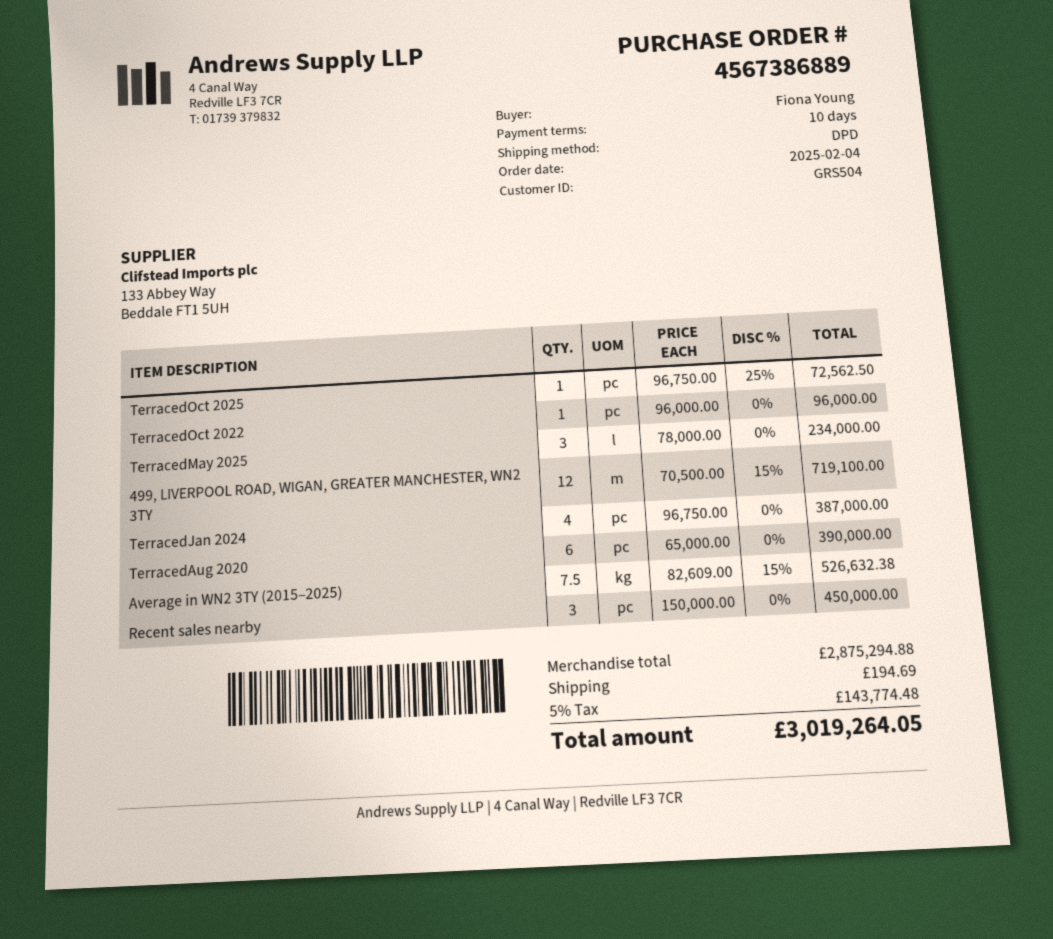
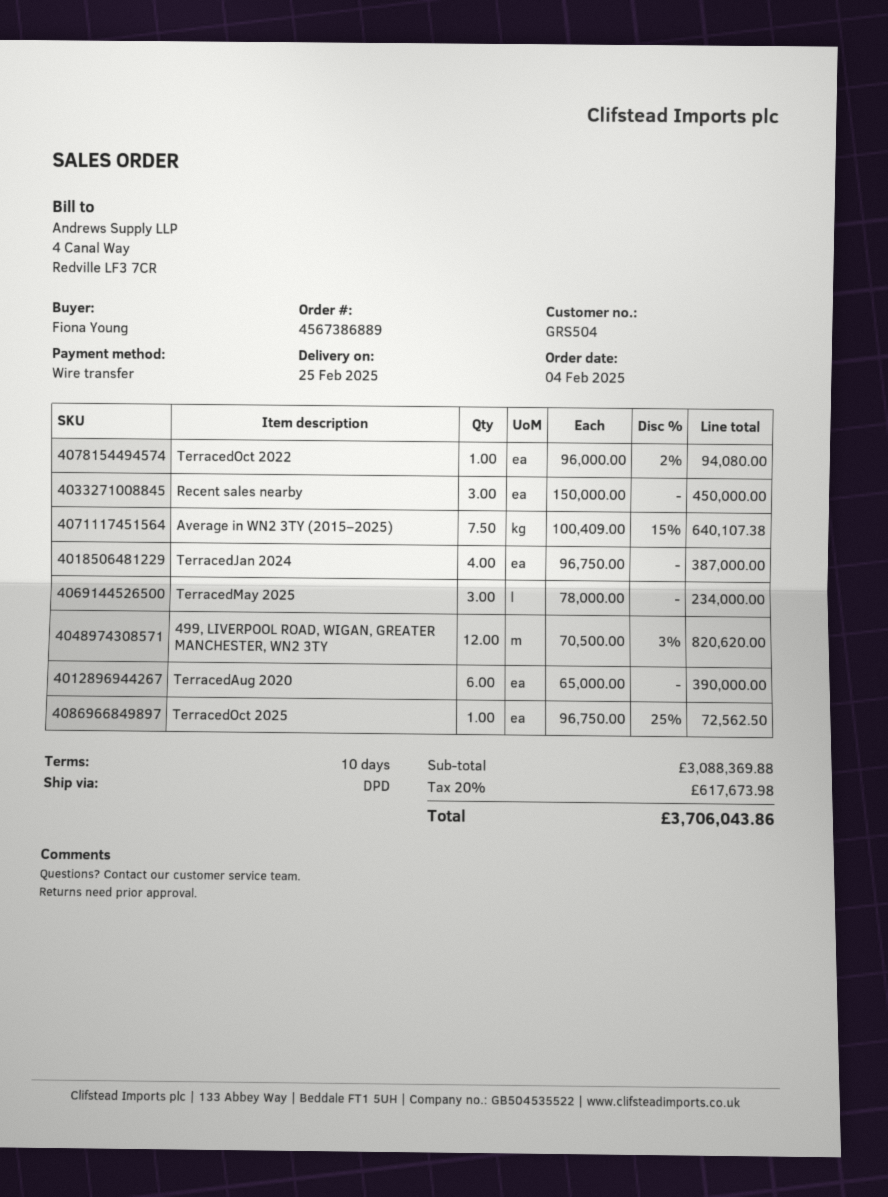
TerracedOct 2022: 1 x 96000.00 = 96000.00 -> 1 x 96000.00 - 2% = 94080.00
499, LIVERPOOL ROAD, WIGAN, GREATER MANCHESTER, WN2 3TY: 12 x 70500.00 - 15% = 719100.00 -> 12 x 70500.00 - 3% = 820620.00
Average in WN2 3TY (2015–2025): 7.5 x 82609.00 - 15% = 526632.38 -> 7.5 x 100409.00 - 15% = 640107.38
subtotal: 2875294.88 -> 3088369.88
shipping: 194.69 -> none
tax: 5% = 143774.48 -> 20% = 617673.98
total: 3019264.05 -> 3706043.86

